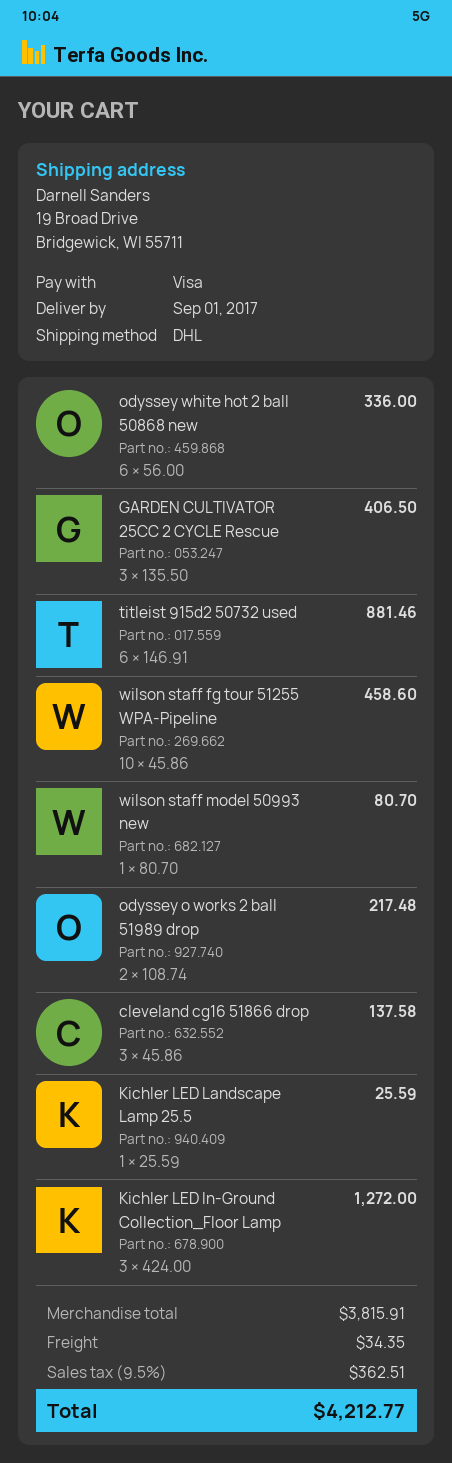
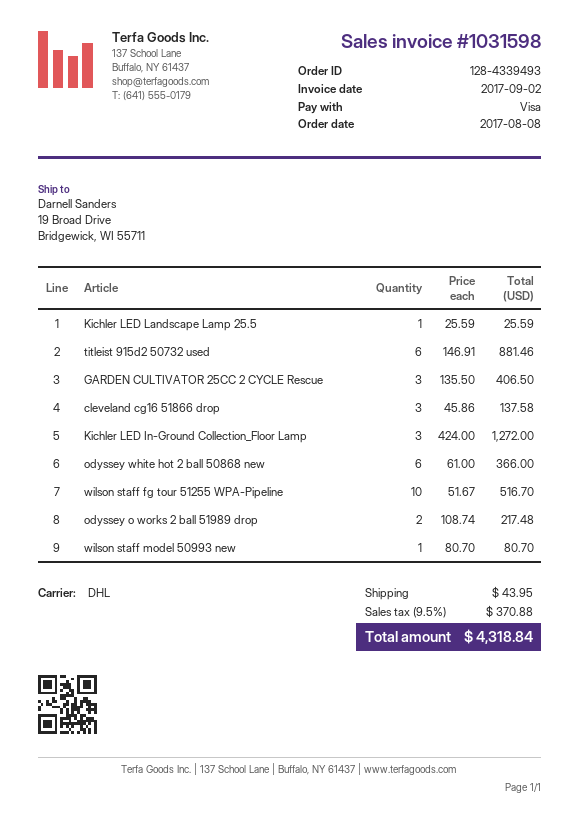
odyssey white hot 2 ball 50868 new: 6 x 56.00 = 336.00 -> 6 x 61.00 = 366.00
wilson staff fg tour 51255 WPA-Pipeline: 10 x 45.86 = 458.60 -> 10 x 51.67 = 516.70
shipping: 34.35 -> 43.95
tax: 9.5% = 362.51 -> 9.5% = 370.88
total: 4212.77 -> 4318.84

